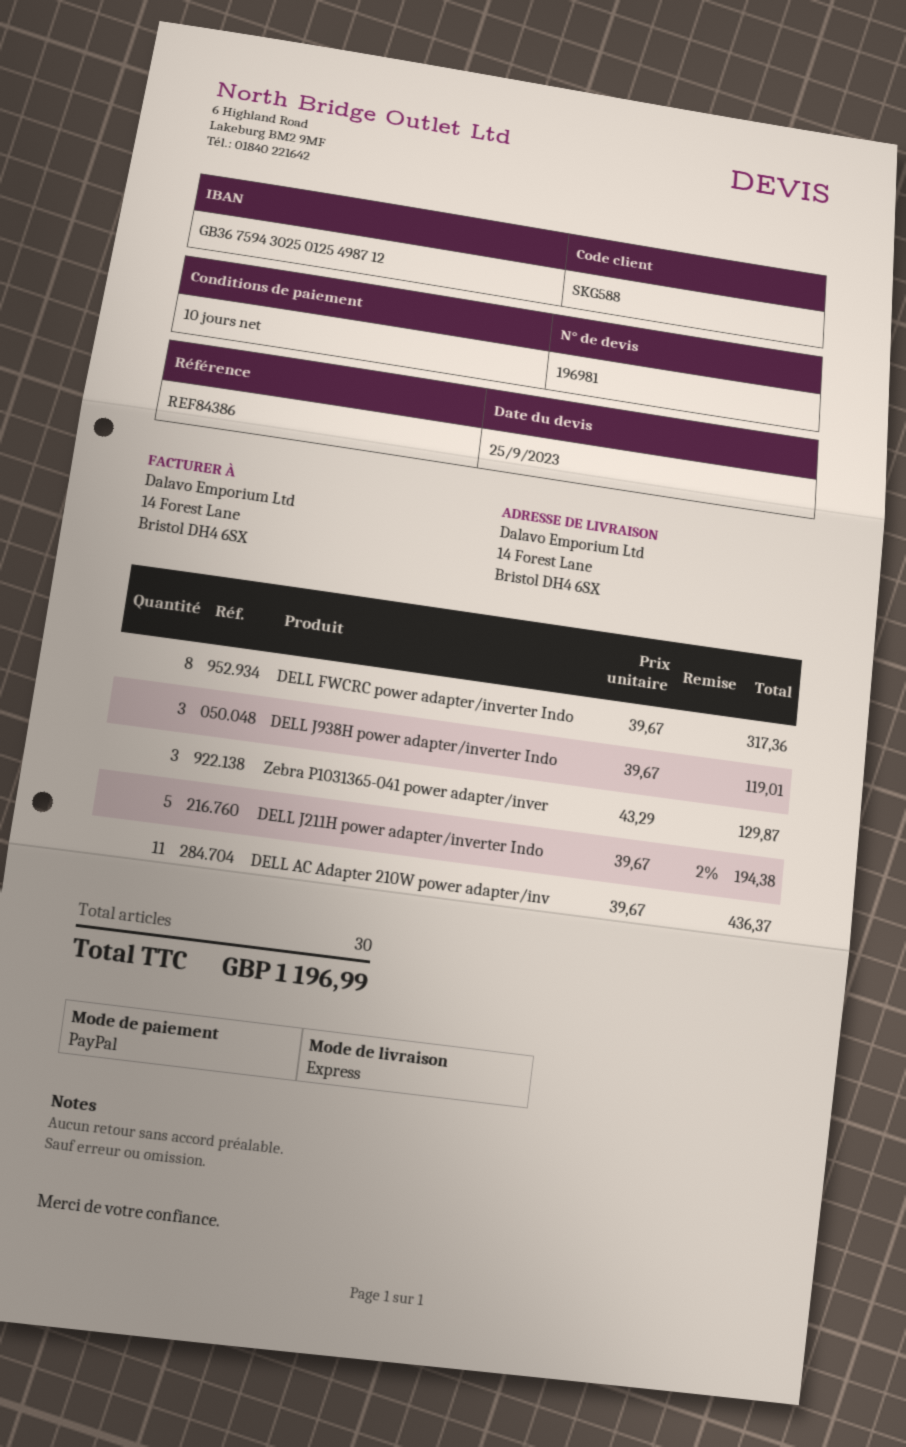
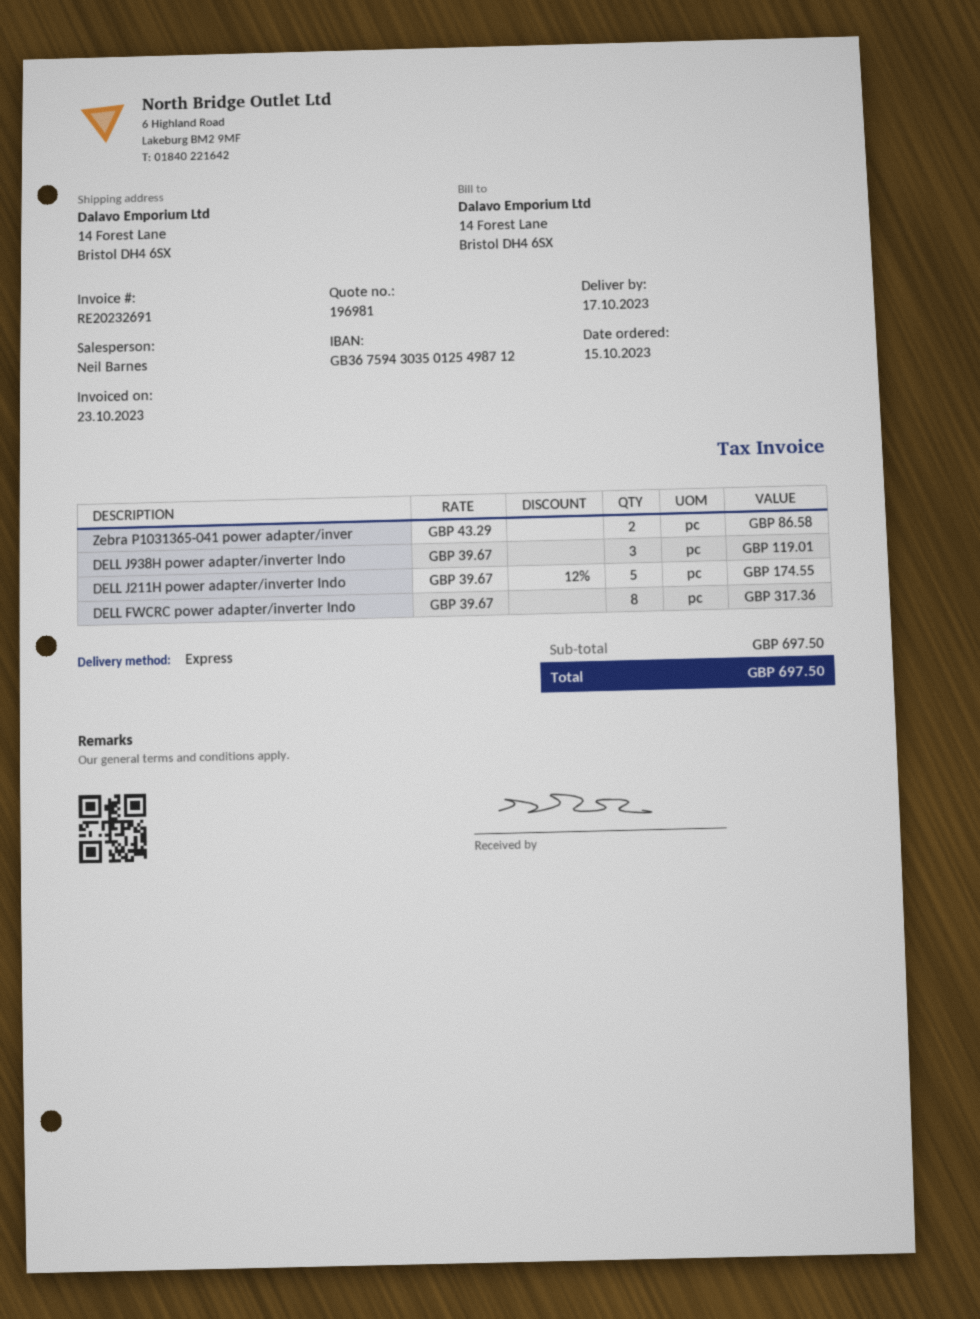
bank account: GB36759430250125498712 -> GB36759430350125498712
Zebra P1031365-041 power adapter/inver: 3 x 43.29 = 129.87 -> 2 x 43.29 = 86.58
DELL J211H power adapter/inverter Indo: 5 x 39.67 - 2% = 194.38 -> 5 x 39.67 - 12% = 174.55
DELL AC Adapter 210W power adapter/inv: 11 x 39.67 = 436.37 -> none
total: 1196.99 -> 697.50

